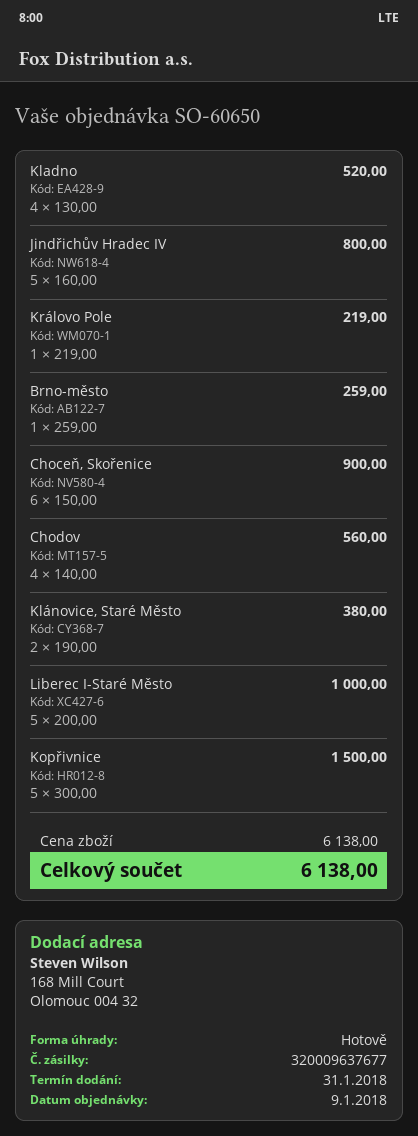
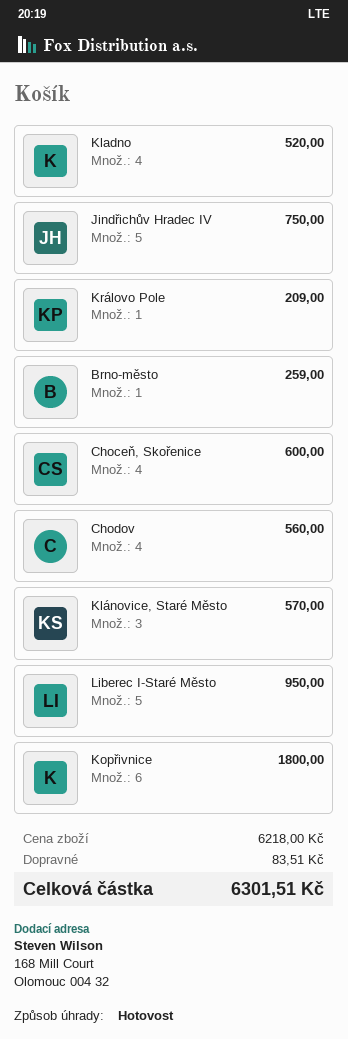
Jindřichův Hradec IV: 5 for 800.00 -> 5 for 750.00
Královo Pole: 1 for 219.00 -> 1 for 209.00
Choceň, Skořenice: 6 for 900.00 -> 4 for 600.00
Klánovice, Staré Město: 2 for 380.00 -> 3 for 570.00
Liberec I-Staré Město: 5 for 1000.00 -> 5 for 950.00
Kopřivnice: 5 for 1500.00 -> 6 for 1800.00
subtotal: 6138.00 -> 6218.00
shipping: none -> 83.51
total: 6138.00 -> 6301.51

